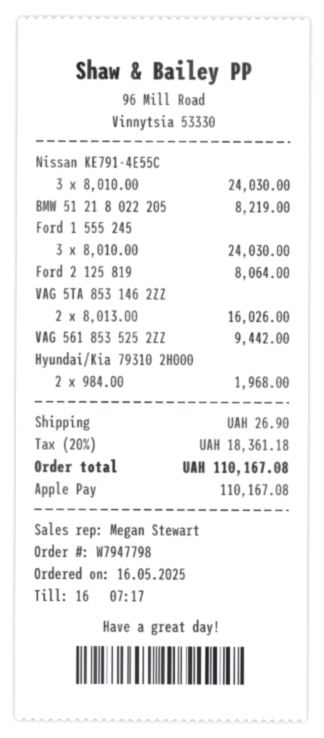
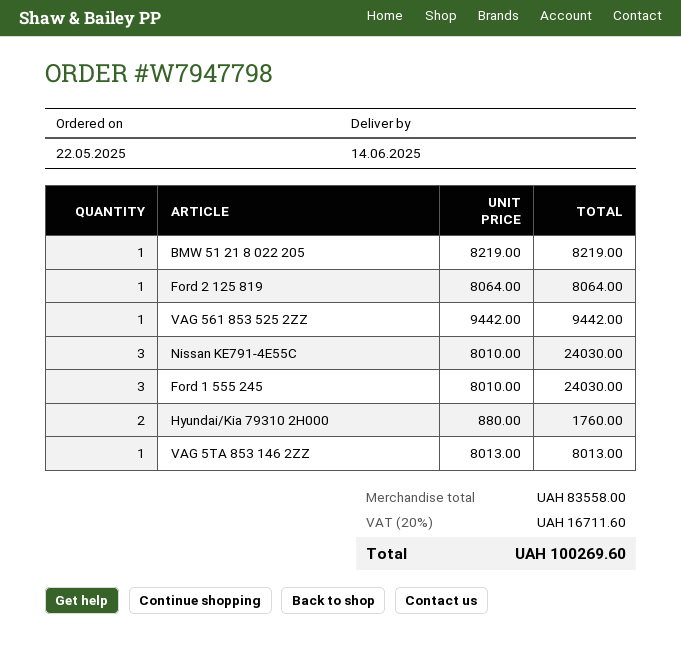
order date: 2025-05-16 -> 2025-05-22
VAG 5TA 853 146 2ZZ: 2 x 8013.00 = 16026.00 -> 1 x 8013.00 = 8013.00
Hyundai/Kia 79310 2H000: 2 x 984.00 = 1968.00 -> 2 x 880.00 = 1760.00
shipping: 26.90 -> none
tax: 20% = 18361.18 -> 20% = 16711.60
total: 110167.08 -> 100269.60

